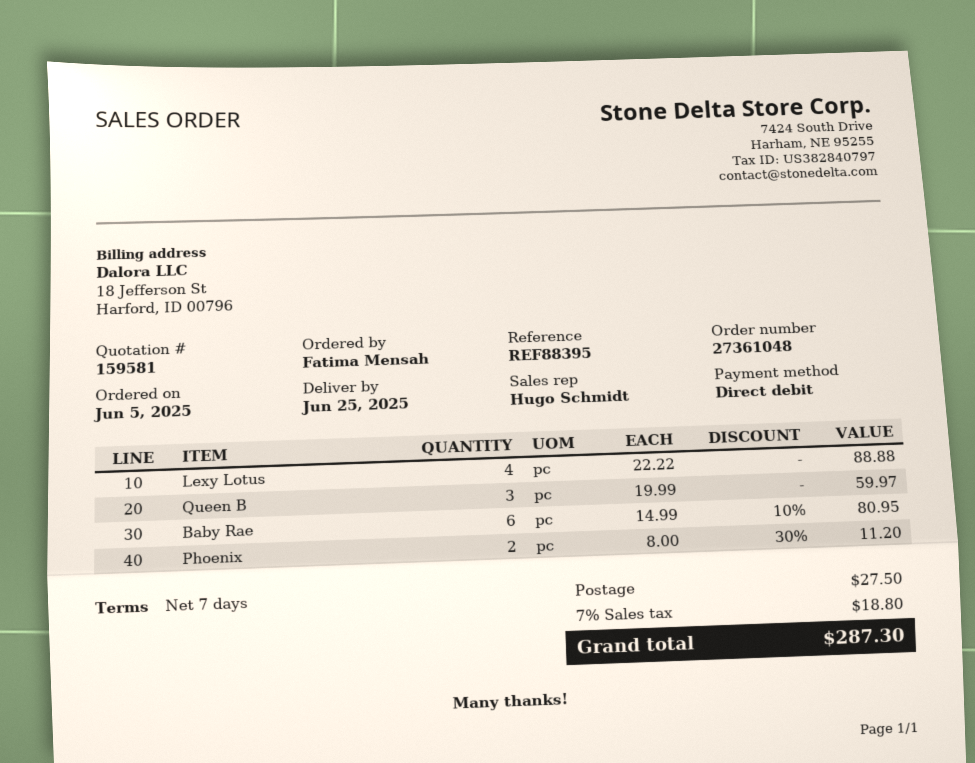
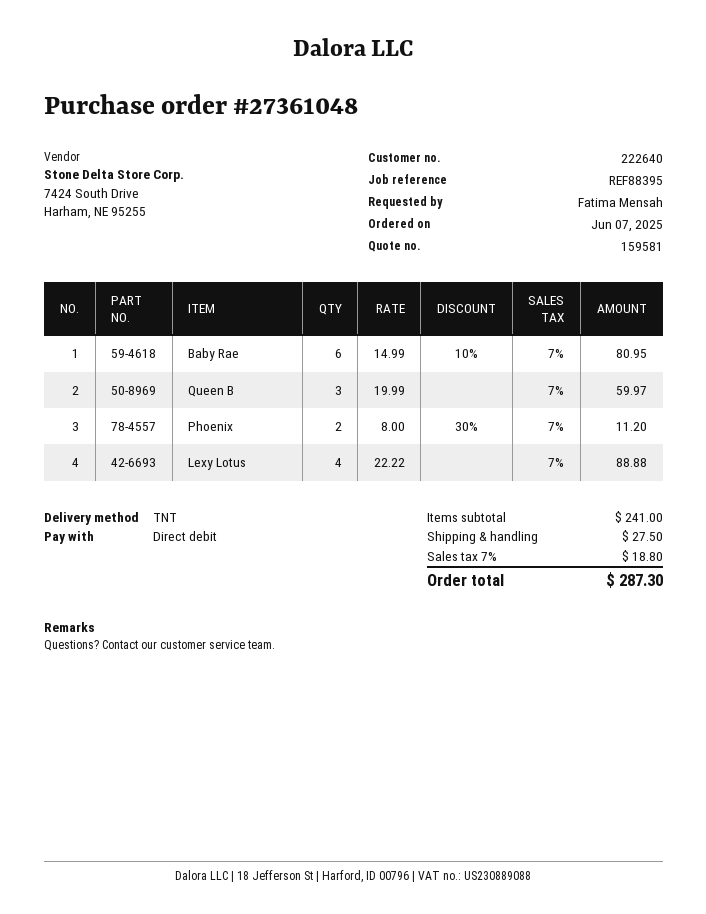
order date: 2025-06-05 -> 2025-06-07

